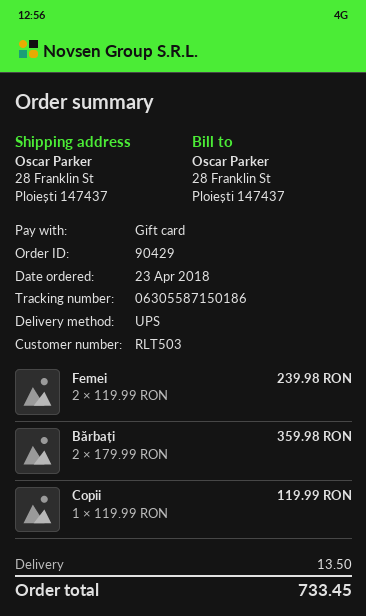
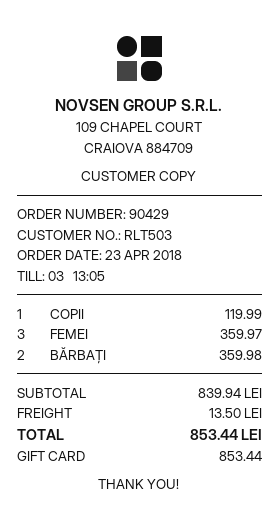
Femei: 2 for 239.98 -> 3 for 359.97
total: 733.45 -> 853.44

